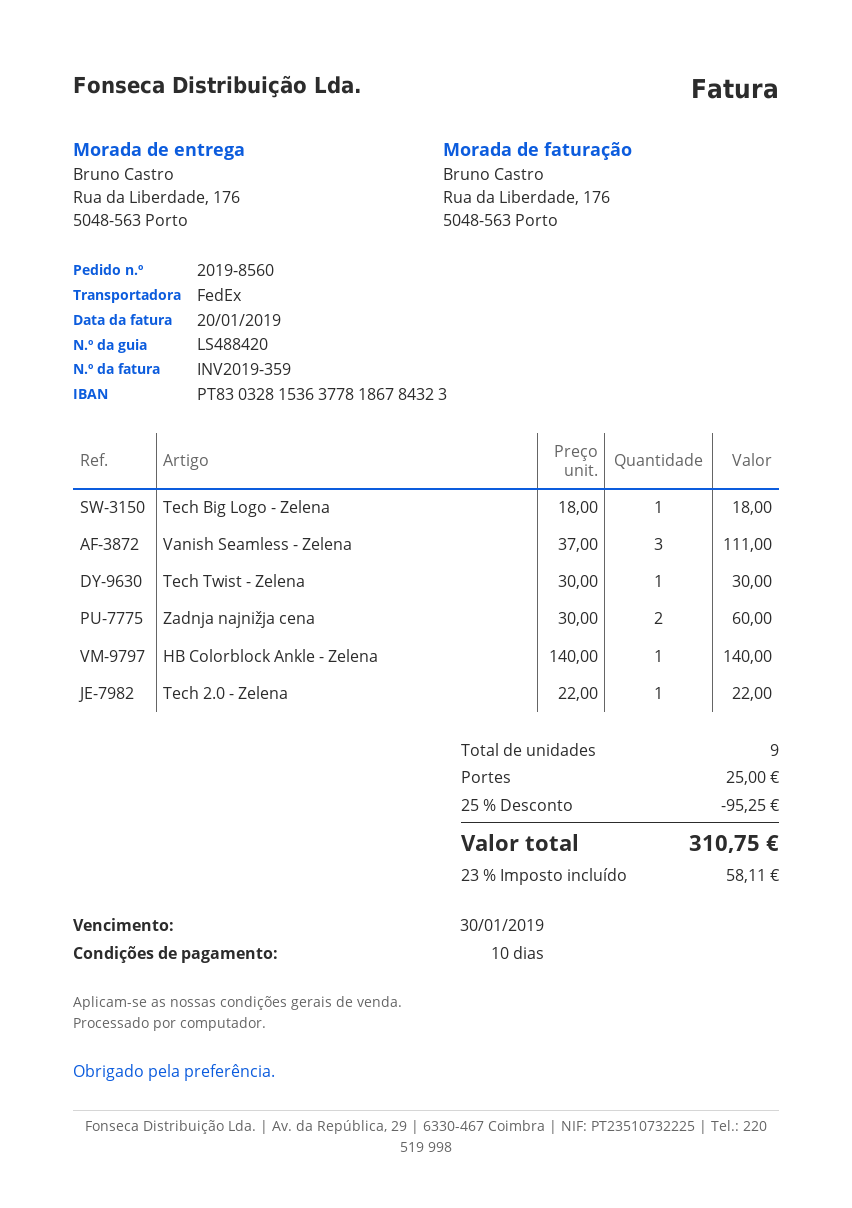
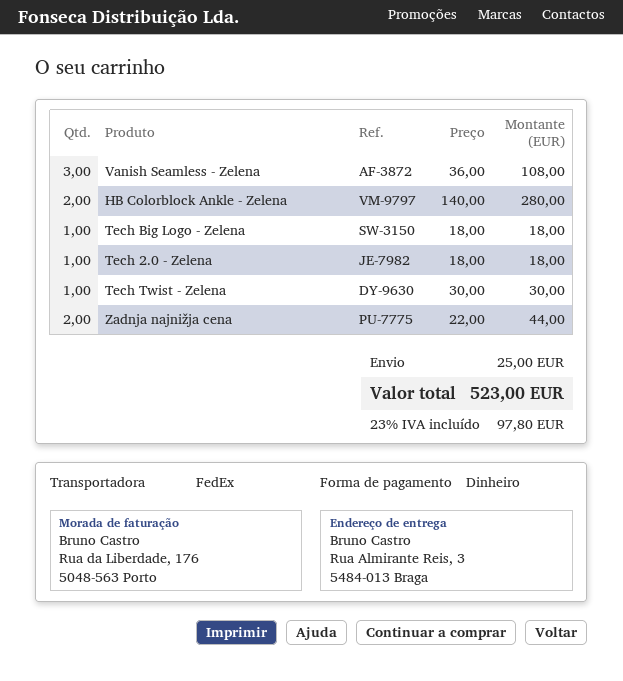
ship to: Rua da Liberdade, 176, 5048-563 Porto -> Rua Almirante Reis, 3, 5484-013 Braga
Vanish Seamless - Zelena: 3 x 37.00 = 111.00 -> 3 x 36.00 = 108.00
Zadnja najnižja cena: 2 x 30.00 = 60.00 -> 2 x 22.00 = 44.00
HB Colorblock Ankle - Zelena: 1 x 140.00 = 140.00 -> 2 x 140.00 = 280.00
Tech 2.0 - Zelena: 1 x 22.00 = 22.00 -> 1 x 18.00 = 18.00
discount: 25% = 95.25 -> none
tax: 23% = 58.11 -> 23% = 97.80
total: 310.75 -> 523.00

